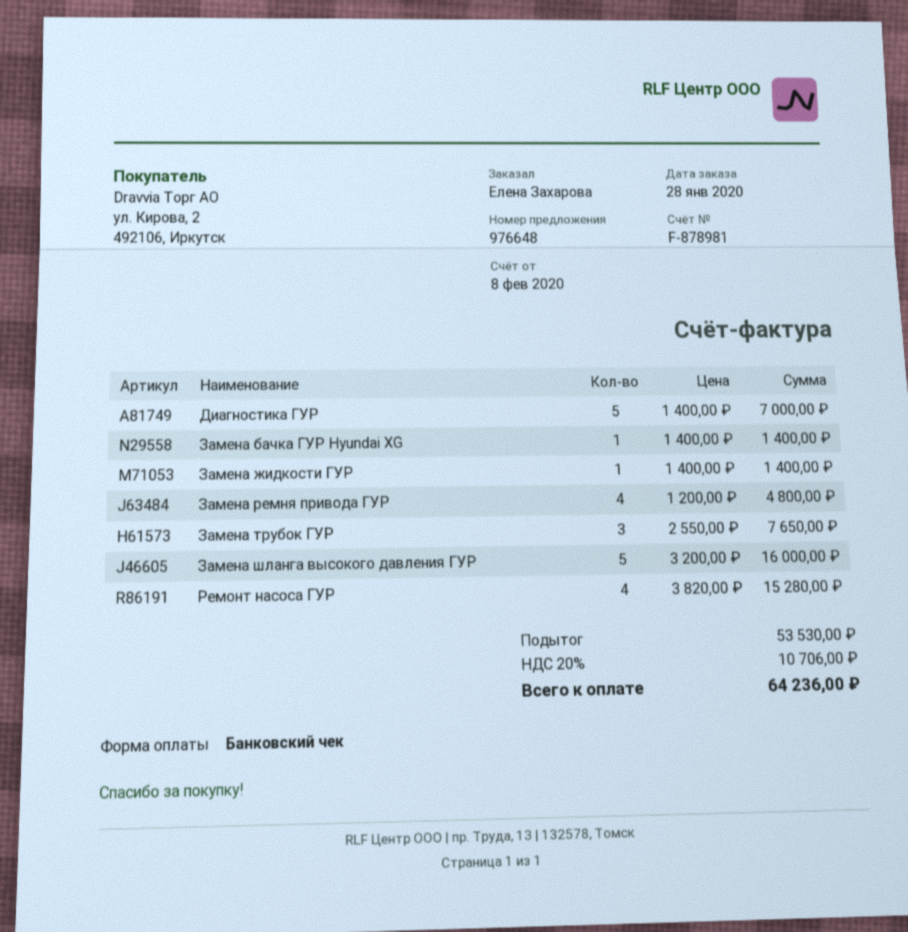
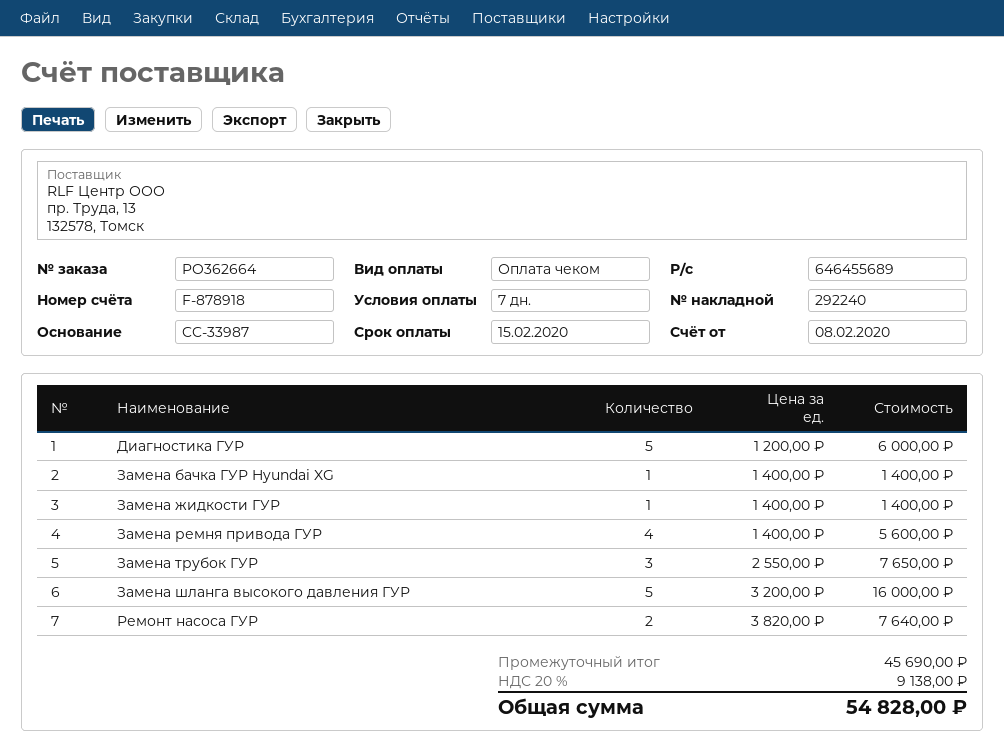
invoice number: F-878981 -> F-878918
Диагностика ГУР: 5 x 1400.00 = 7000.00 -> 5 x 1200.00 = 6000.00
Замена ремня привода ГУР: 4 x 1200.00 = 4800.00 -> 4 x 1400.00 = 5600.00
Ремонт насоса ГУР: 4 x 3820.00 = 15280.00 -> 2 x 3820.00 = 7640.00
subtotal: 53530.00 -> 45690.00
tax: 20% = 10706.00 -> 20% = 9138.00
total: 64236.00 -> 54828.00

